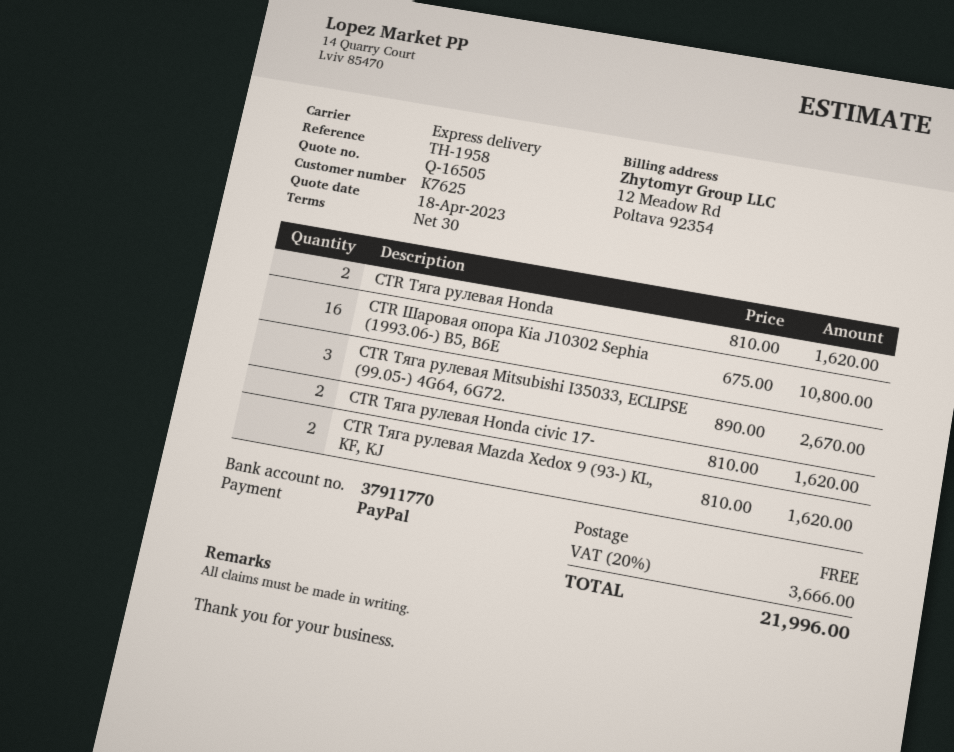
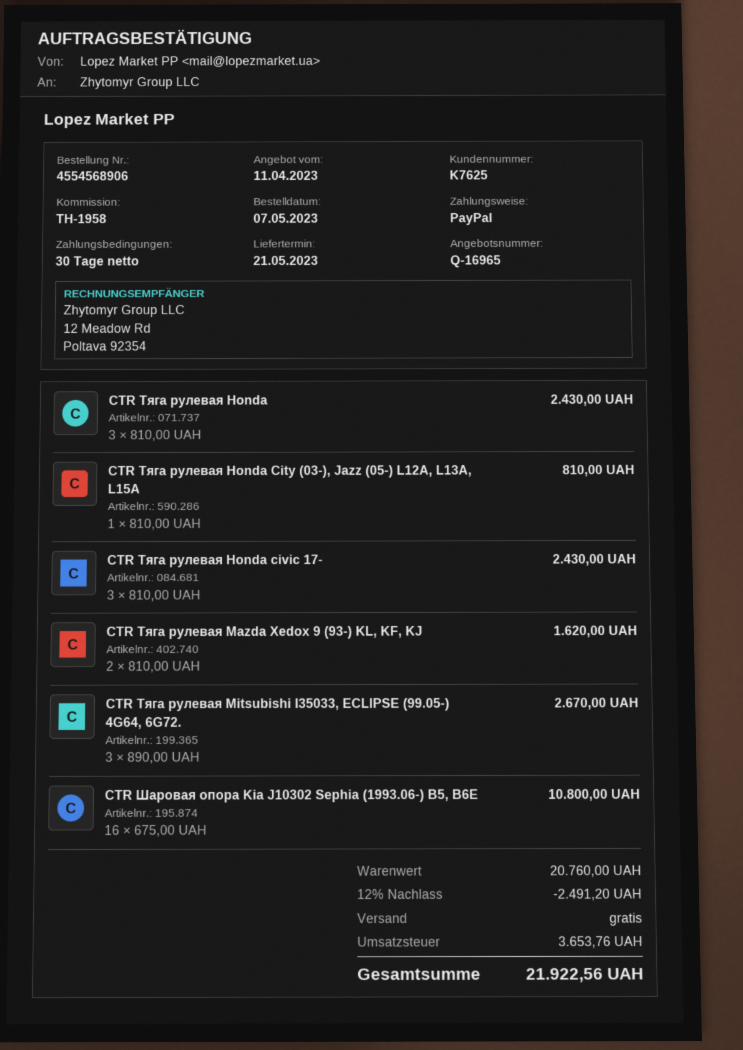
quote number: Q-16505 -> Q-16965
quote date: 2023-04-18 -> 2023-04-11
CTR Тяга рулевая Honda: 2 x 810.00 = 1620.00 -> 3 x 810.00 = 2430.00
CTR Тяга рулевая Honda civic 17-: 2 x 810.00 = 1620.00 -> 3 x 810.00 = 2430.00
CTR Тяга рулевая Honda City (03-), Jazz (05-) L12A, L13A, L15A: none -> 1 x 810.00 = 810.00
discount: none -> 12% = 2491.20
tax: 3666.00 -> 3653.76
total: 21996.00 -> 21922.56

